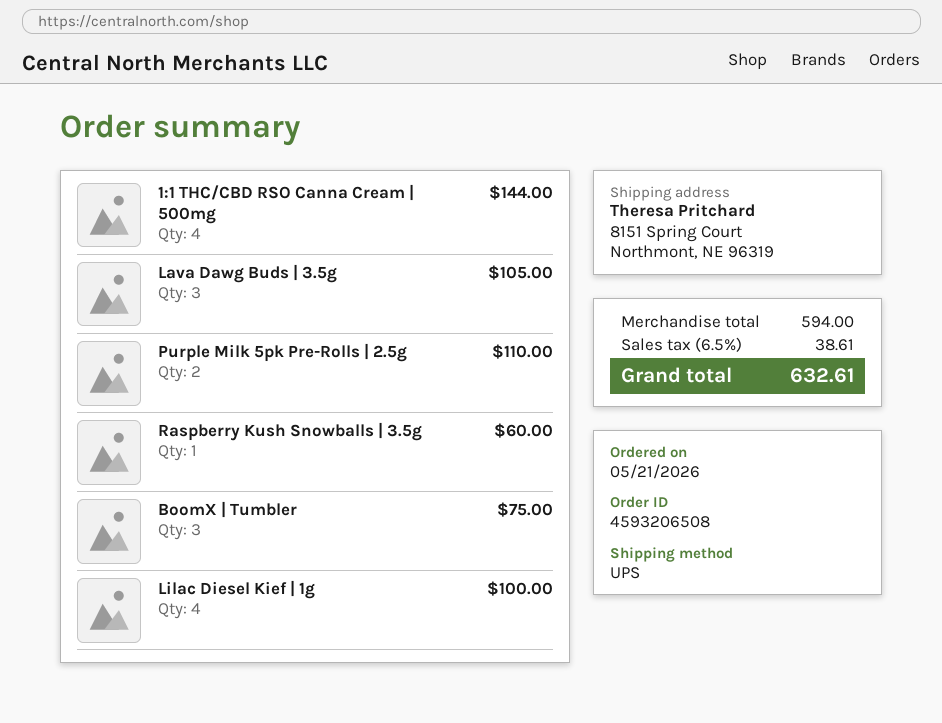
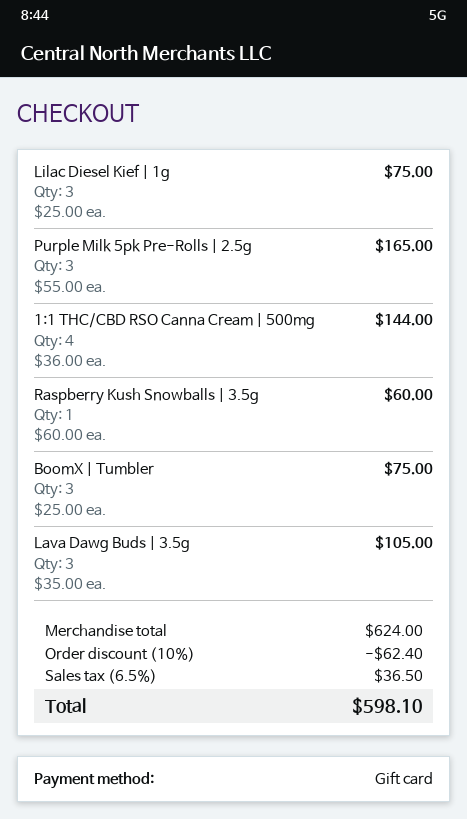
Purple Milk 5pk Pre-Rolls | 2.5g: 2 for 110.00 -> 3 for 165.00
Lilac Diesel Kief | 1g: 4 for 100.00 -> 3 for 75.00
subtotal: 594.00 -> 624.00
discount: none -> 10% = 62.40
tax: 6.5% = 38.61 -> 6.5% = 36.50
total: 632.61 -> 598.10

